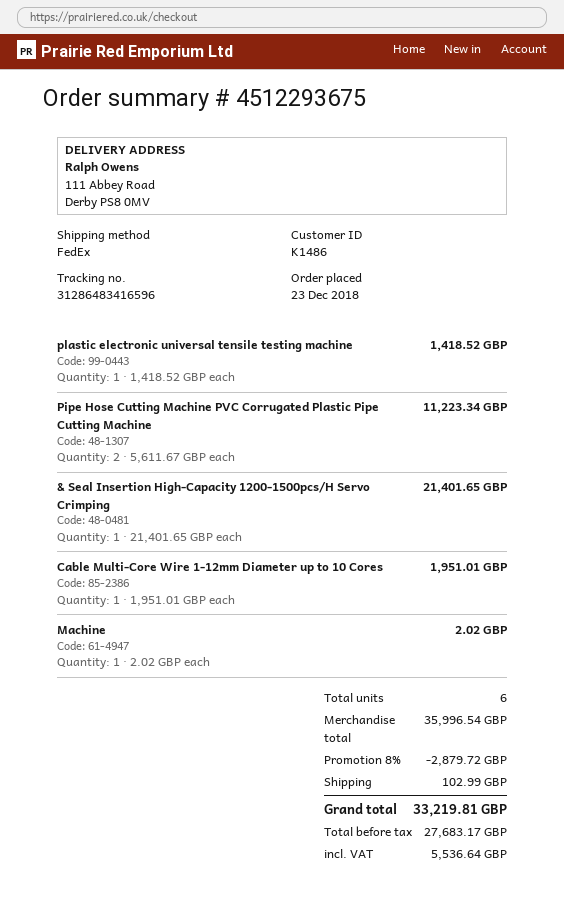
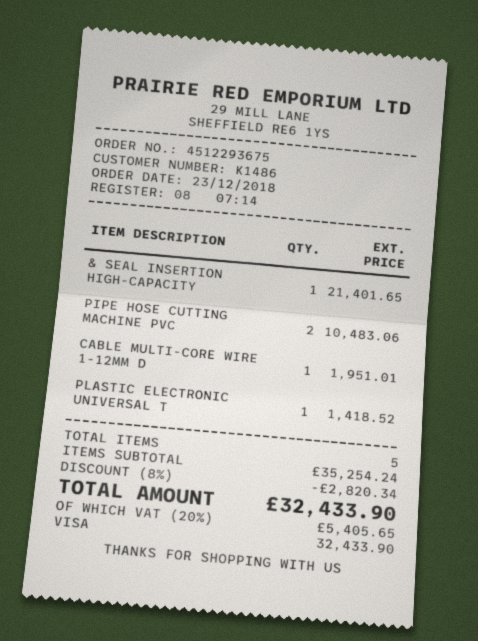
Pipe Hose Cutting Machine PVC Corrugated Plastic Pipe Cutting Machine: 2 for 11223.34 -> 2 for 10483.06
Machine: 1 for 2.02 -> none
total quantity: 6 -> 5
subtotal: 35996.54 -> 35254.24
discount: 8% = 2879.72 -> 8% = 2820.34
shipping: 102.99 -> none
tax: 5536.64 -> 5405.65
total: 33219.81 -> 32433.90

